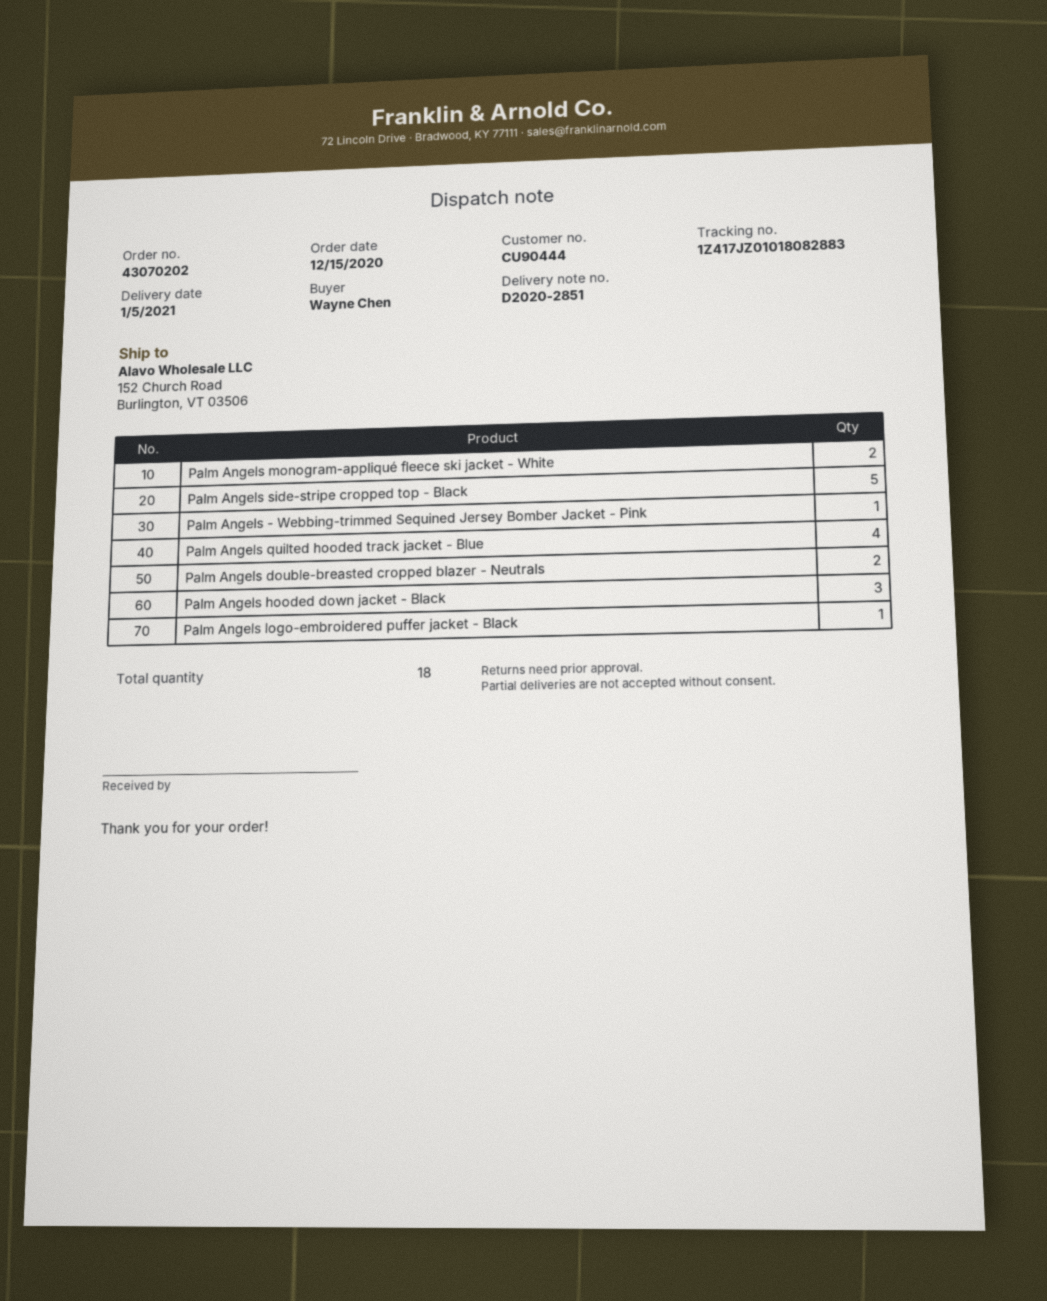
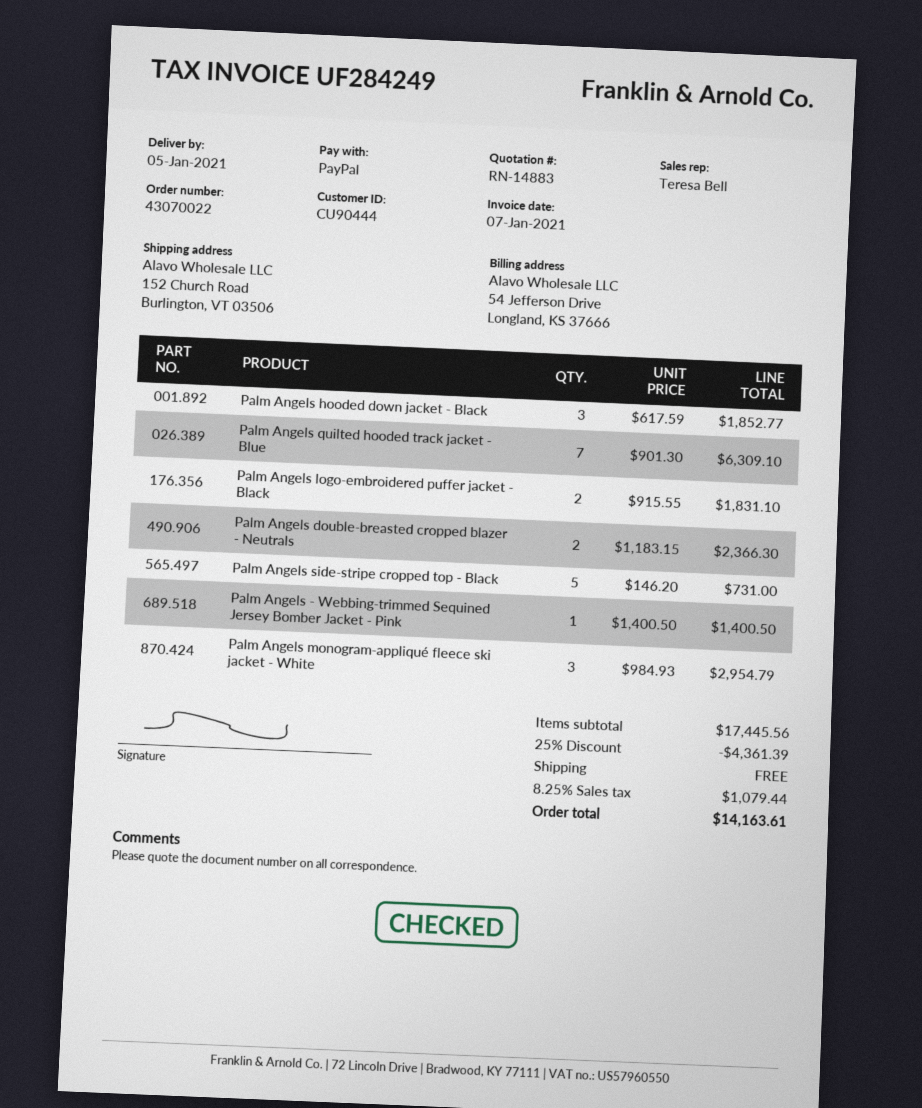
order number: 43070202 -> 43070022
Palm Angels monogram-appliqué fleece ski jacket - White: 2 -> 3
Palm Angels quilted hooded track jacket - Blue: 4 -> 7
Palm Angels logo-embroidered puffer jacket - Black: 1 -> 2

